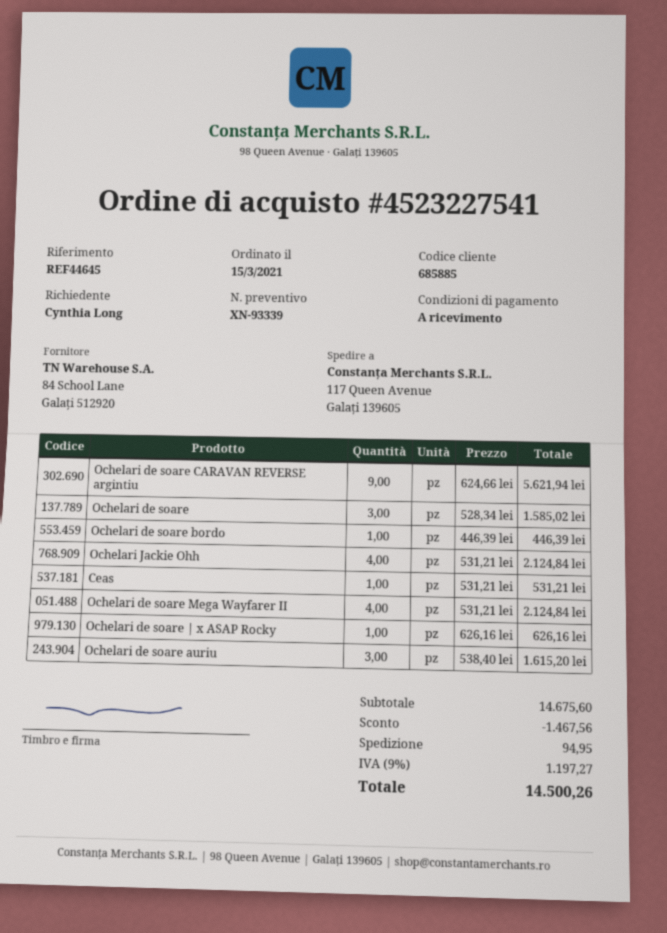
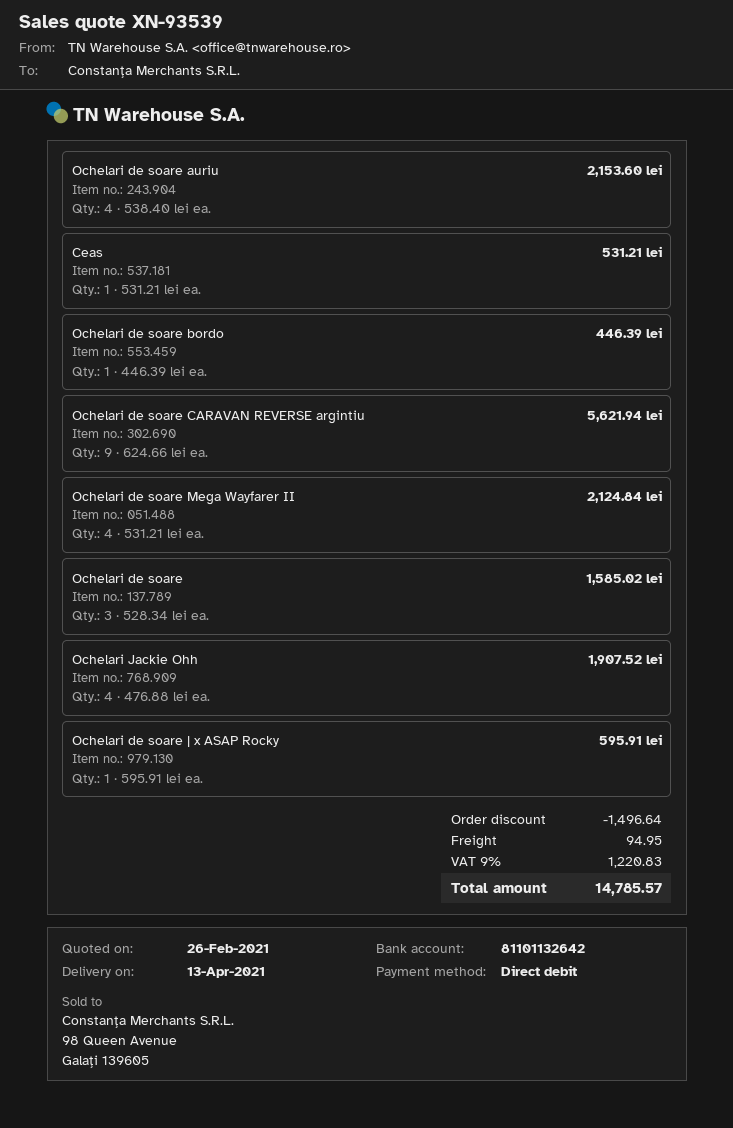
quote number: XN-93339 -> XN-93539
Ochelari Jackie Ohh: 4 x 531.21 = 2124.84 -> 4 x 476.88 = 1907.52
Ochelari de soare | x ASAP Rocky: 1 x 626.16 = 626.16 -> 1 x 595.91 = 595.91
Ochelari de soare auriu: 3 x 538.40 = 1615.20 -> 4 x 538.40 = 2153.60
discount: 1467.56 -> 1496.64
tax: 9% = 1197.27 -> 9% = 1220.83
total: 14500.26 -> 14785.57

